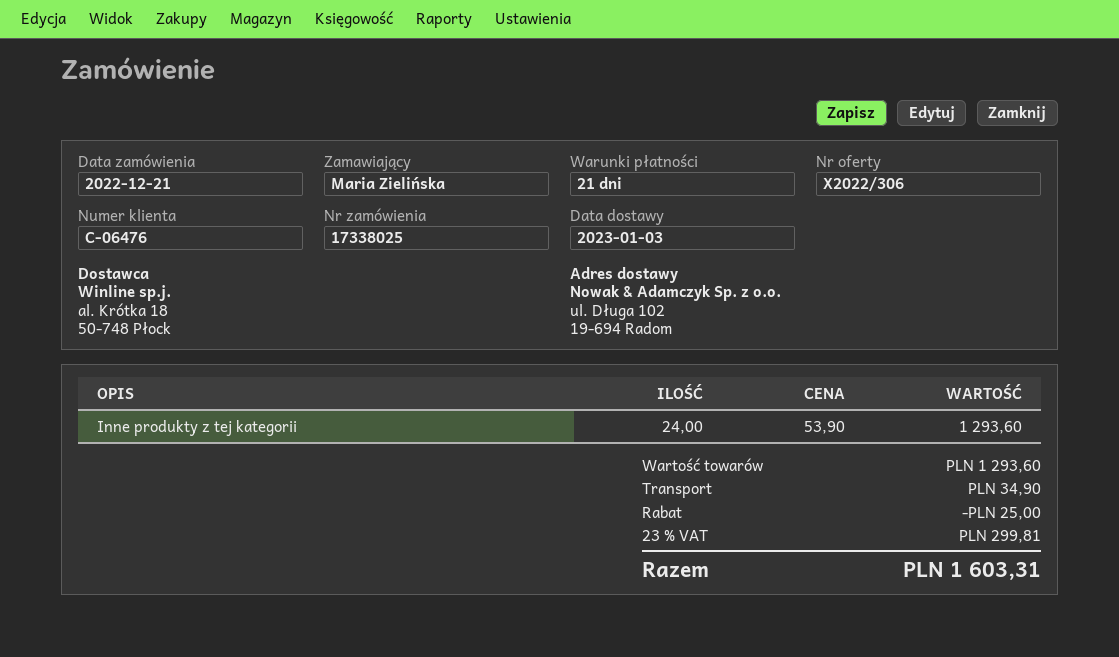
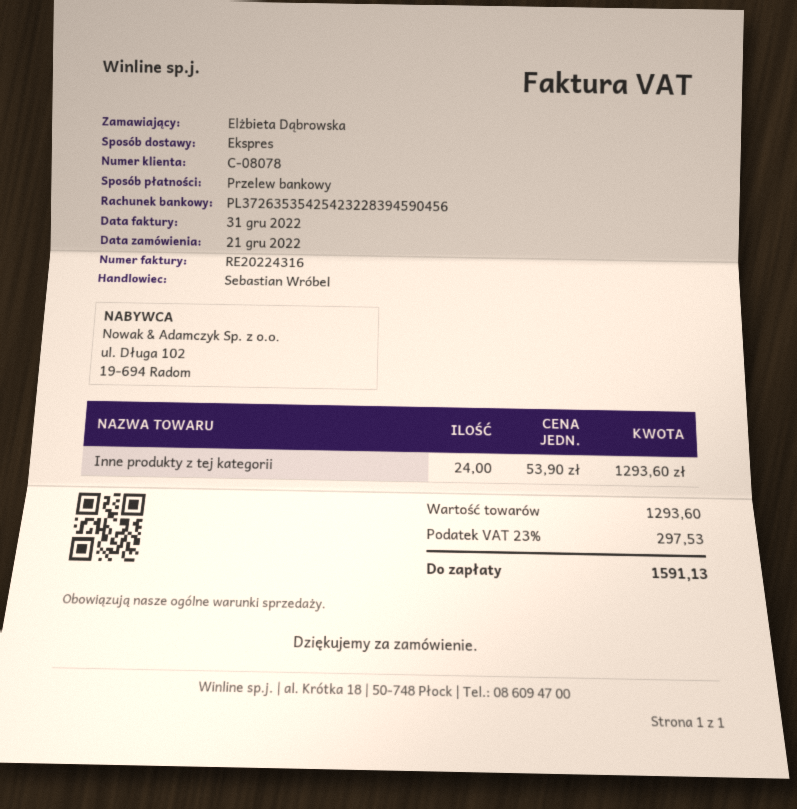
customer number: C-06476 -> C-08078
ordered by: Maria Zielińska -> Elżbieta Dąbrowska
discount: 25.00 -> none
shipping: 34.90 -> none
tax: 23% = 299.81 -> 23% = 297.53
total: 1603.31 -> 1591.13

